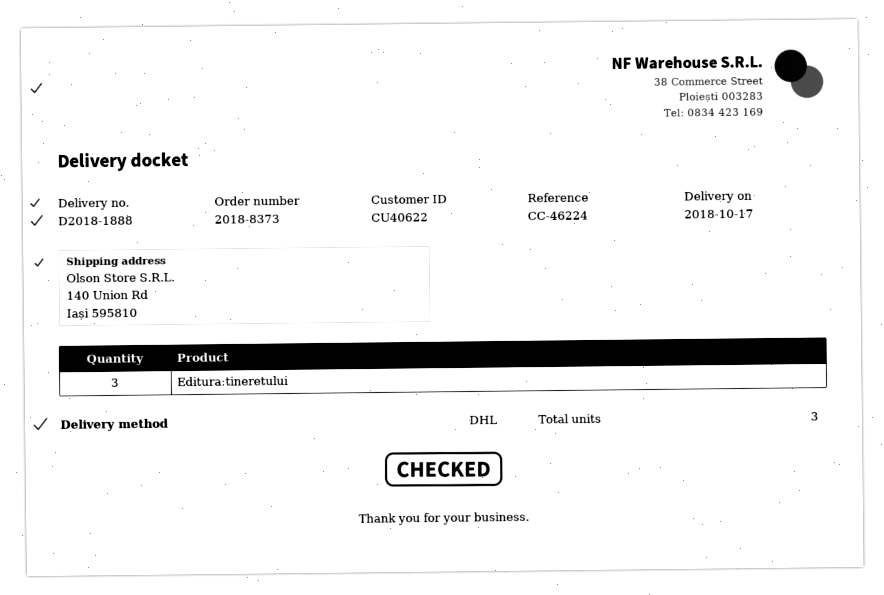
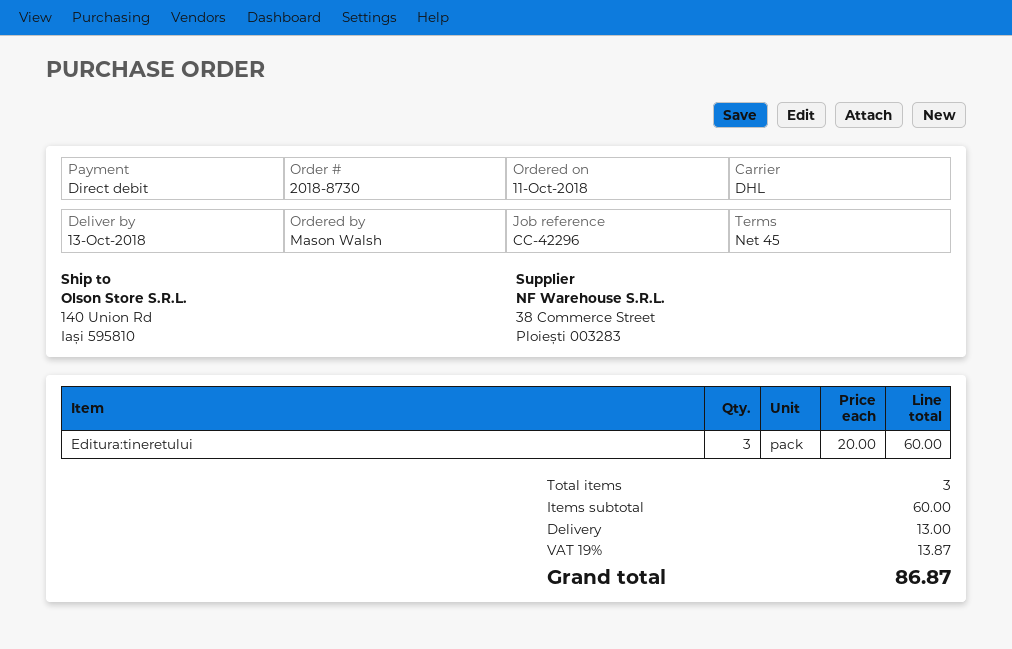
order number: 2018-8373 -> 2018-8730
delivery date: 2018-10-17 -> 2018-10-13
reference: CC-46224 -> CC-42296

